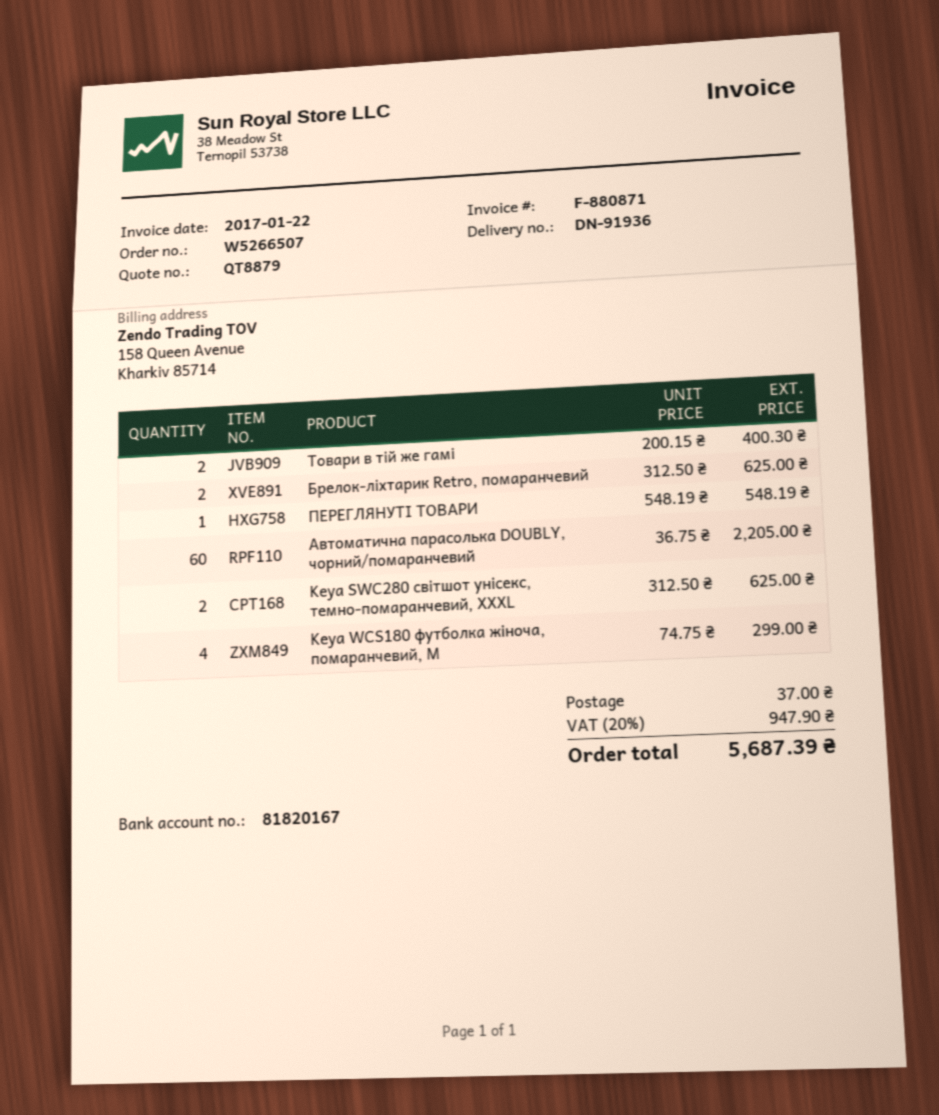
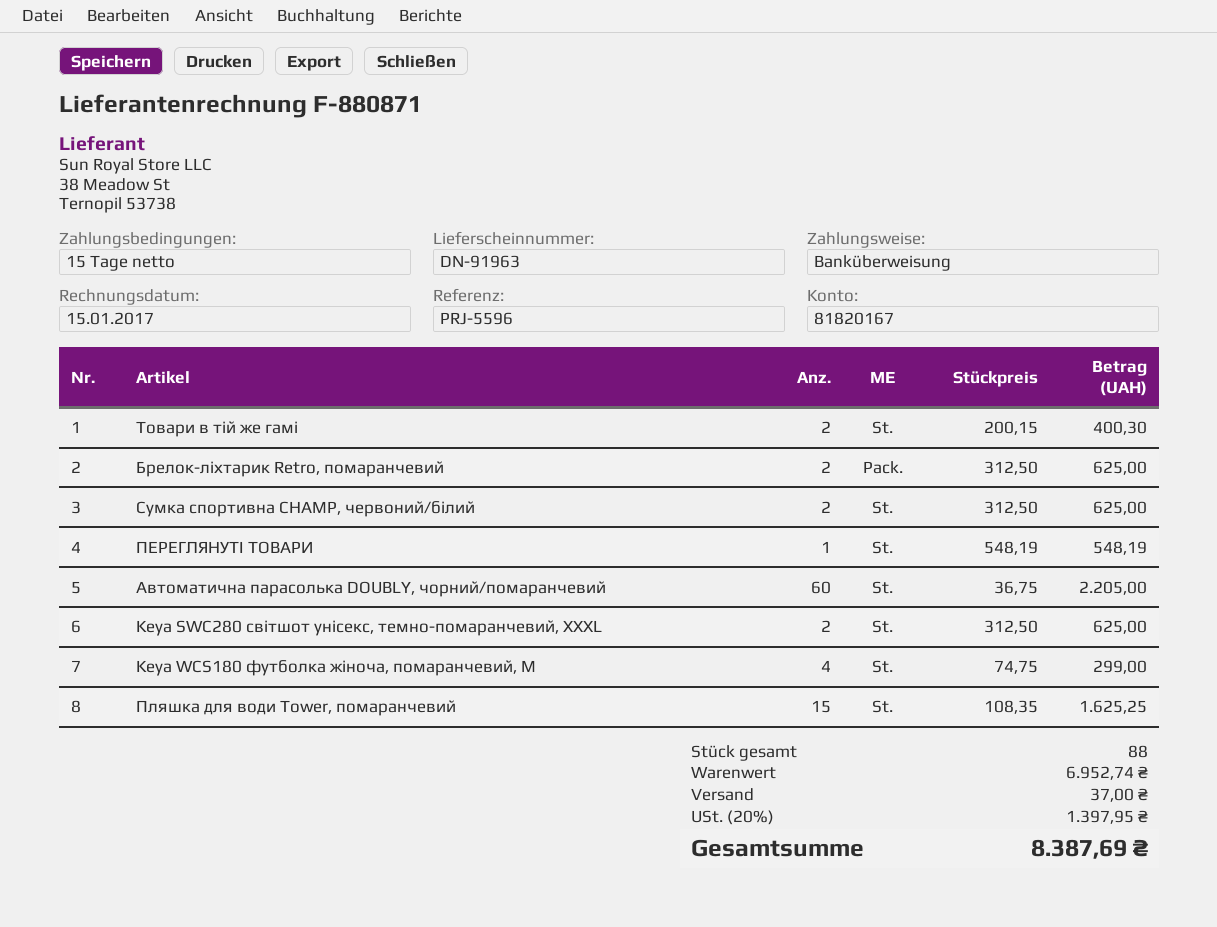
delivery note number: DN-91936 -> DN-91963
invoice date: 2017-01-22 -> 2017-01-15
Сумка спортивна CHAMP, червоний/білий: none -> 2 x 312.50 = 625.00
Пляшка для води Tower, помаранчевий: none -> 15 x 108.35 = 1625.25
tax: 20% = 947.90 -> 20% = 1397.95
total: 5687.39 -> 8387.69

